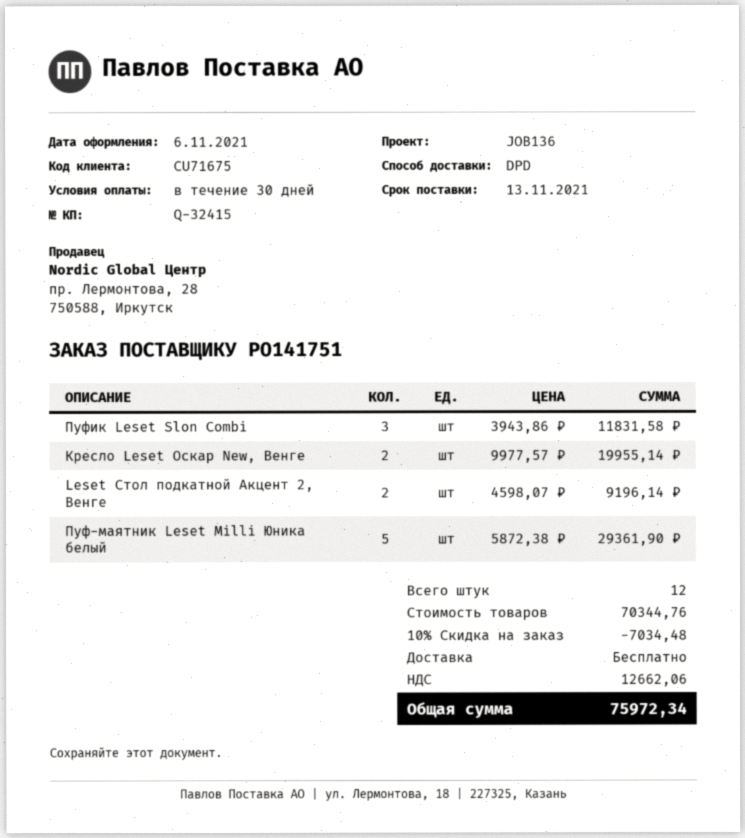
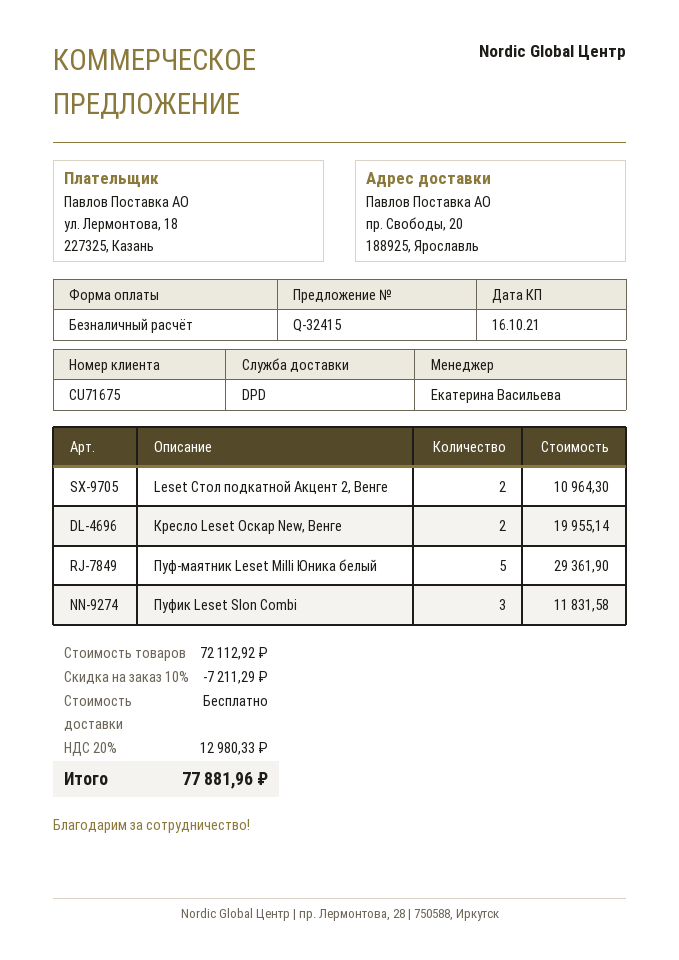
Leset Стол подкатной Акцент 2, Венге: 2 for 9196.14 -> 2 for 10964.30
subtotal: 70344.76 -> 72112.92
discount: 10% = 7034.48 -> 10% = 7211.29
tax: 12662.06 -> 12980.33
total: 75972.34 -> 77881.96

